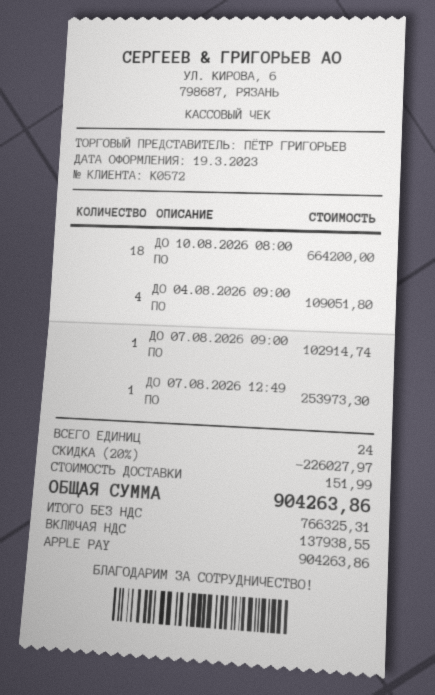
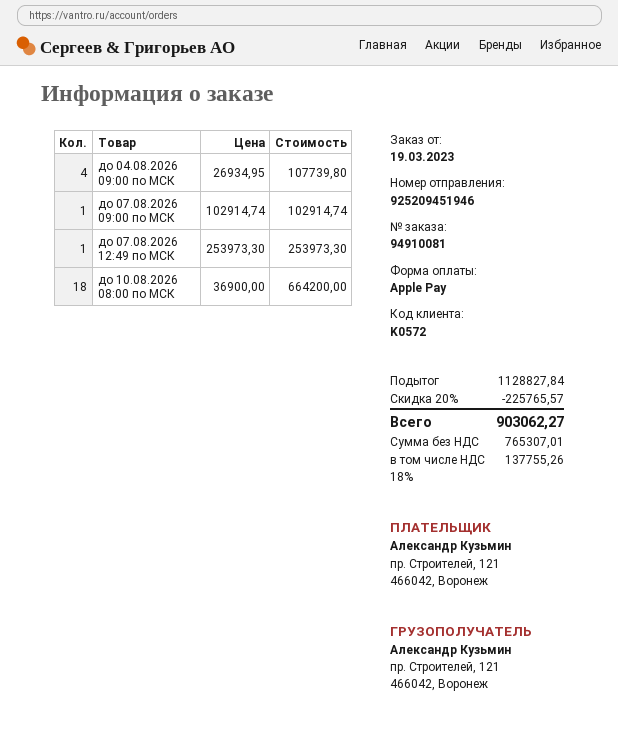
ДО 04.08.2026 09:00 ПО: 4 for 109051.80 -> 4 for 107739.80
discount: 20% = 226027.97 -> 20% = 225765.57
shipping: 151.99 -> none
net: 766325.31 -> 765307.01
tax: 137938.55 -> 137755.26
total: 904263.86 -> 903062.27

